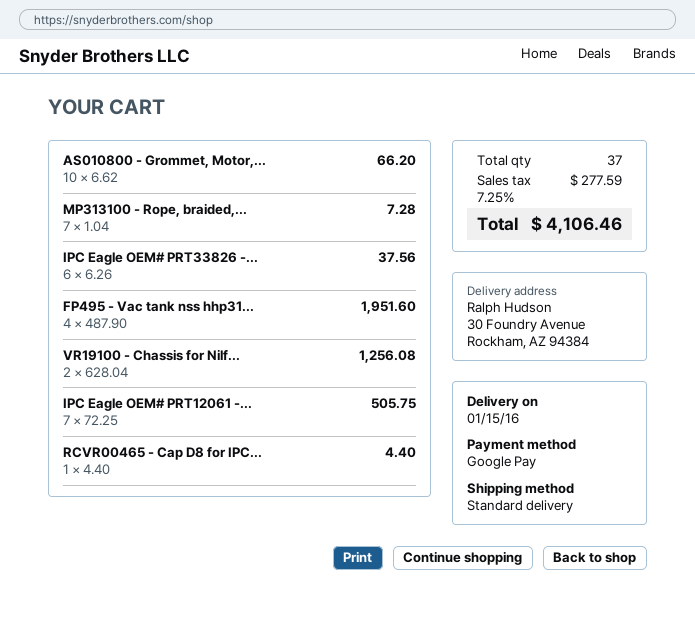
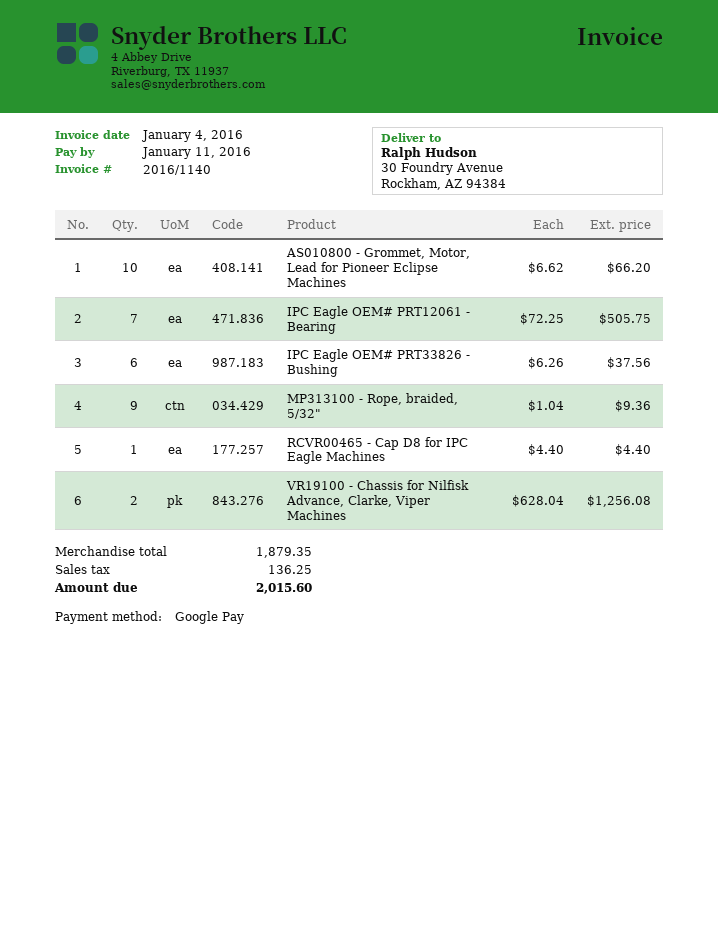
MP313100 - Rope, braided,...: 7 x 1.04 = 7.28 -> 9 x 1.04 = 9.36
FP495 - Vac tank nss hhp31...: 4 x 487.90 = 1951.60 -> none
tax: 277.59 -> 136.25
total: 4106.46 -> 2015.60

